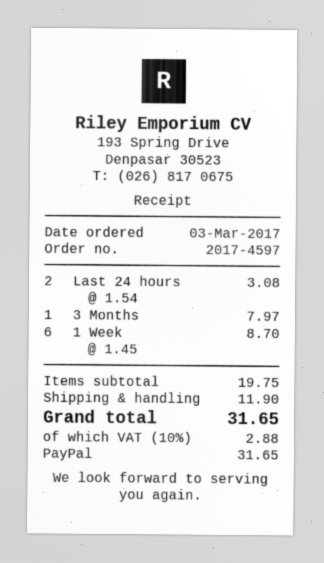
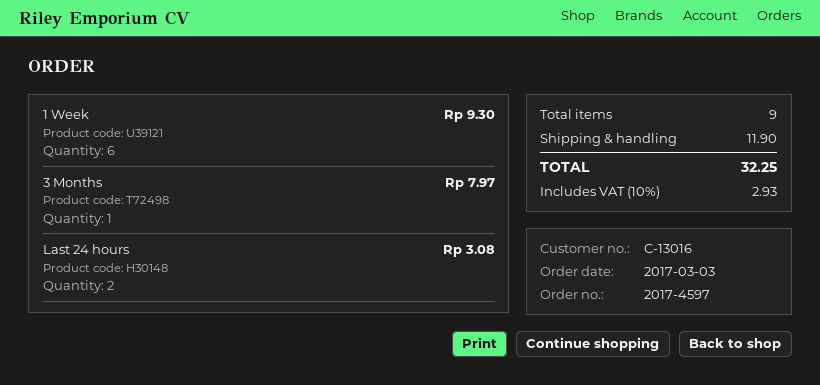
1 Week: 6 for 8.70 -> 6 for 9.30
tax: 10% = 2.88 -> 10% = 2.93
total: 31.65 -> 32.25

